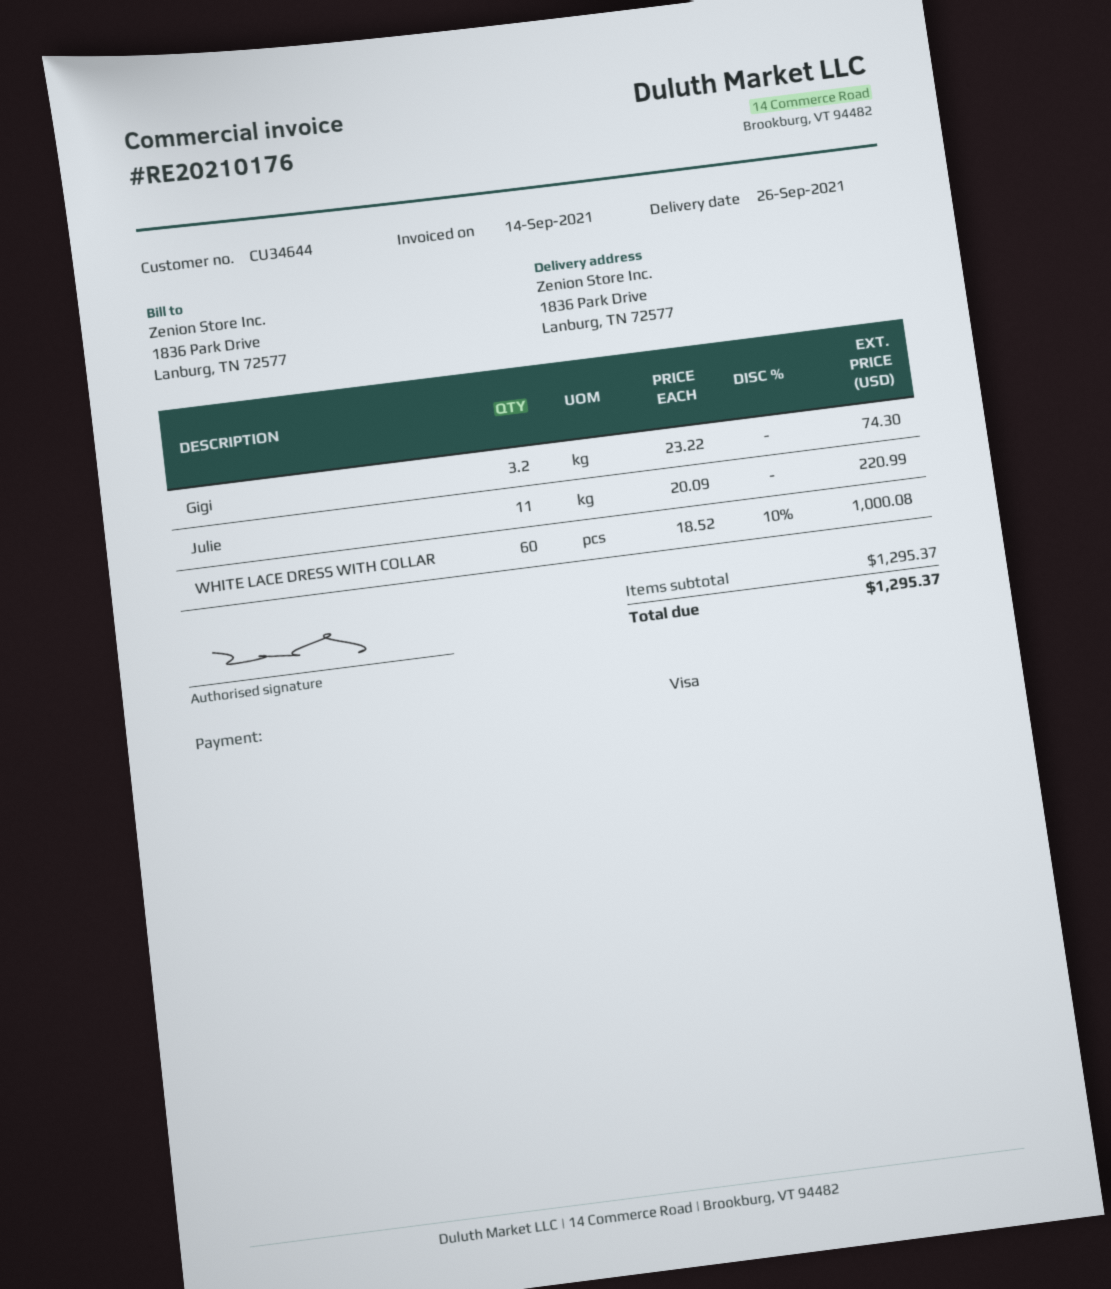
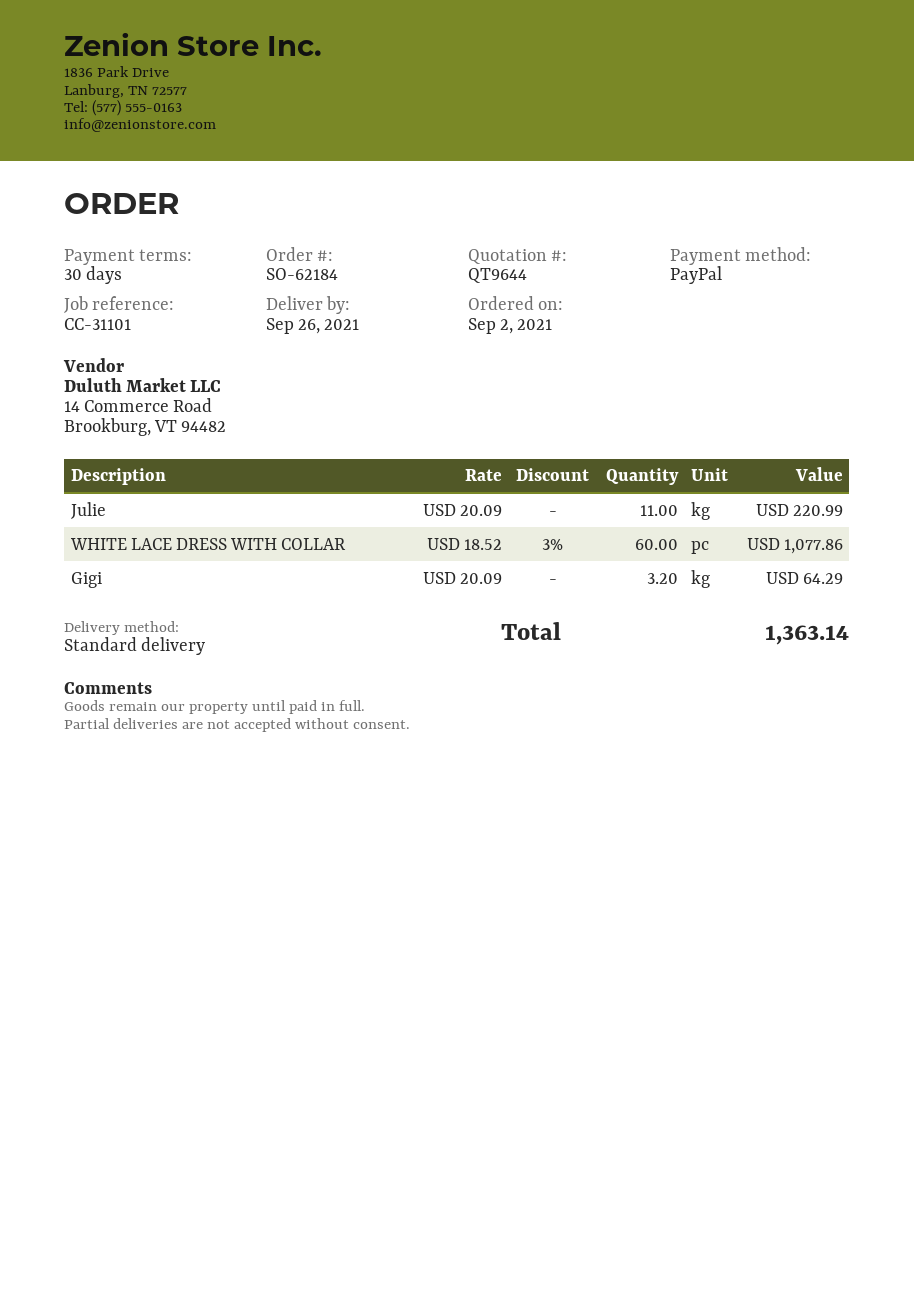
payment method: Visa -> PayPal
Gigi: 3.2 x 23.22 = 74.30 -> 3.2 x 20.09 = 64.29
WHITE LACE DRESS WITH COLLAR: 60 x 18.52 - 10% = 1000.08 -> 60 x 18.52 - 3% = 1077.86
total: 1295.37 -> 1363.14

